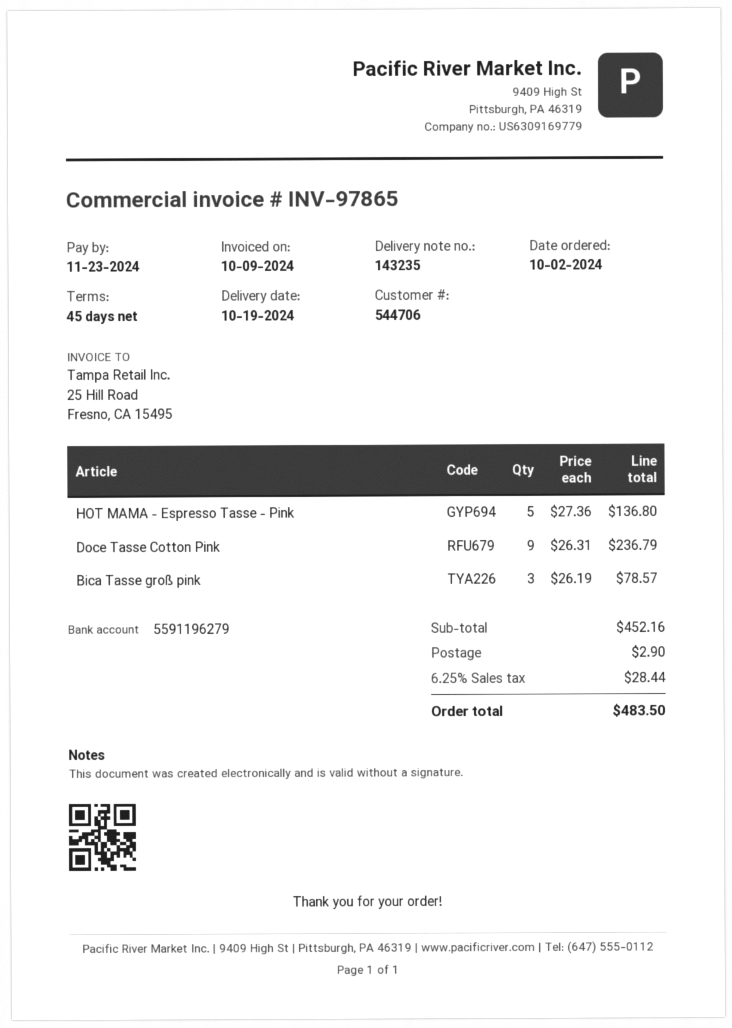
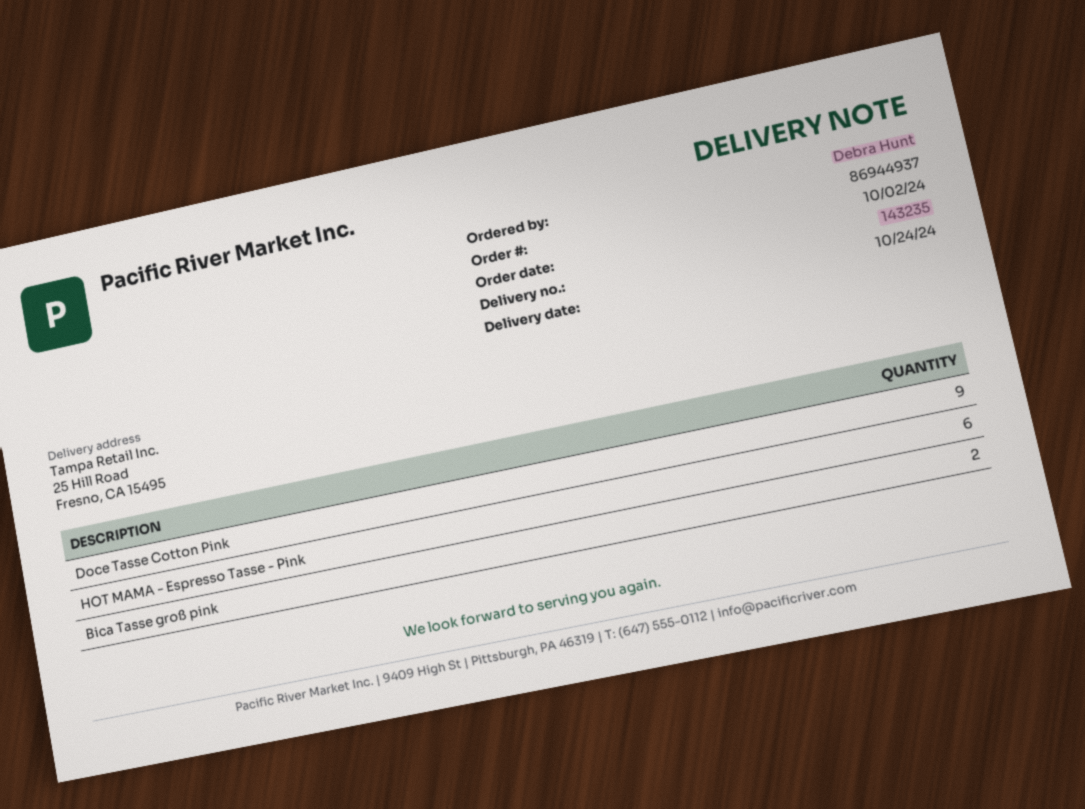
delivery date: 2024-10-19 -> 2024-10-24
HOT MAMA - Espresso Tasse - Pink: 5 -> 6
Bica Tasse groß pink: 3 -> 2

